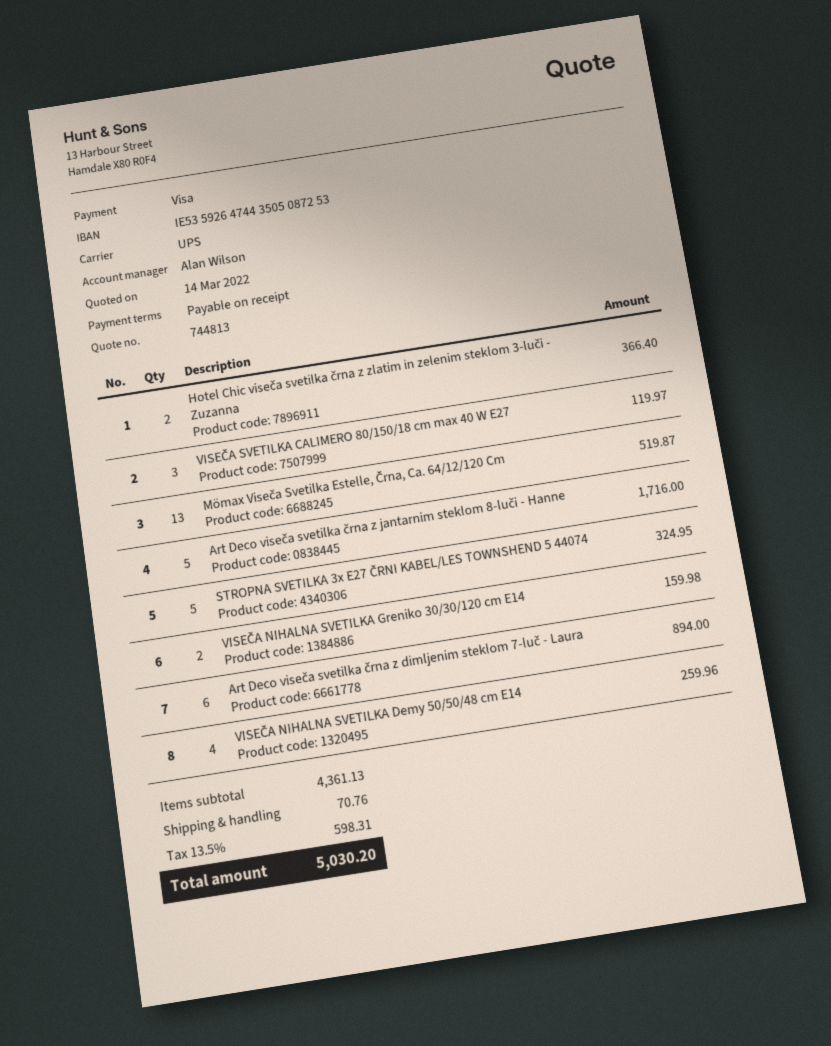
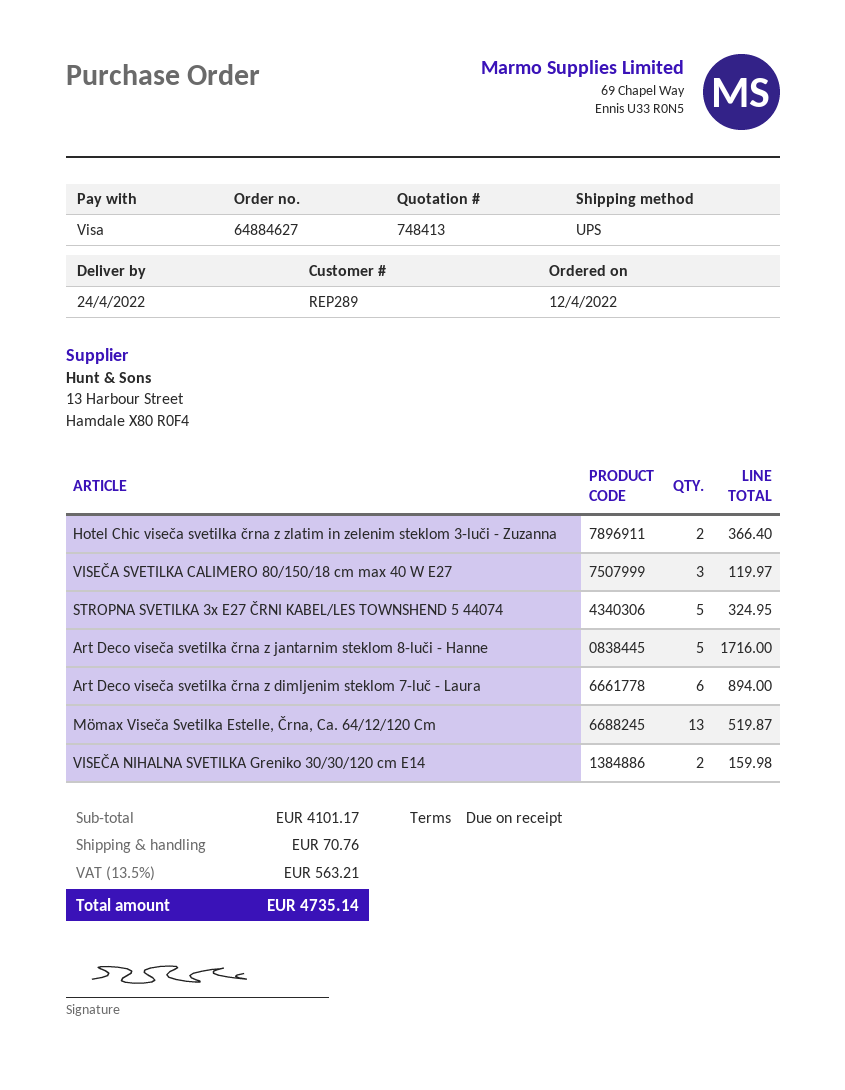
quote number: 744813 -> 748413
VISEČA NIHALNA SVETILKA Demy 50/50/48 cm E14: 4 for 259.96 -> none
subtotal: 4361.13 -> 4101.17
tax: 13.5% = 598.31 -> 13.5% = 563.21
total: 5030.20 -> 4735.14

